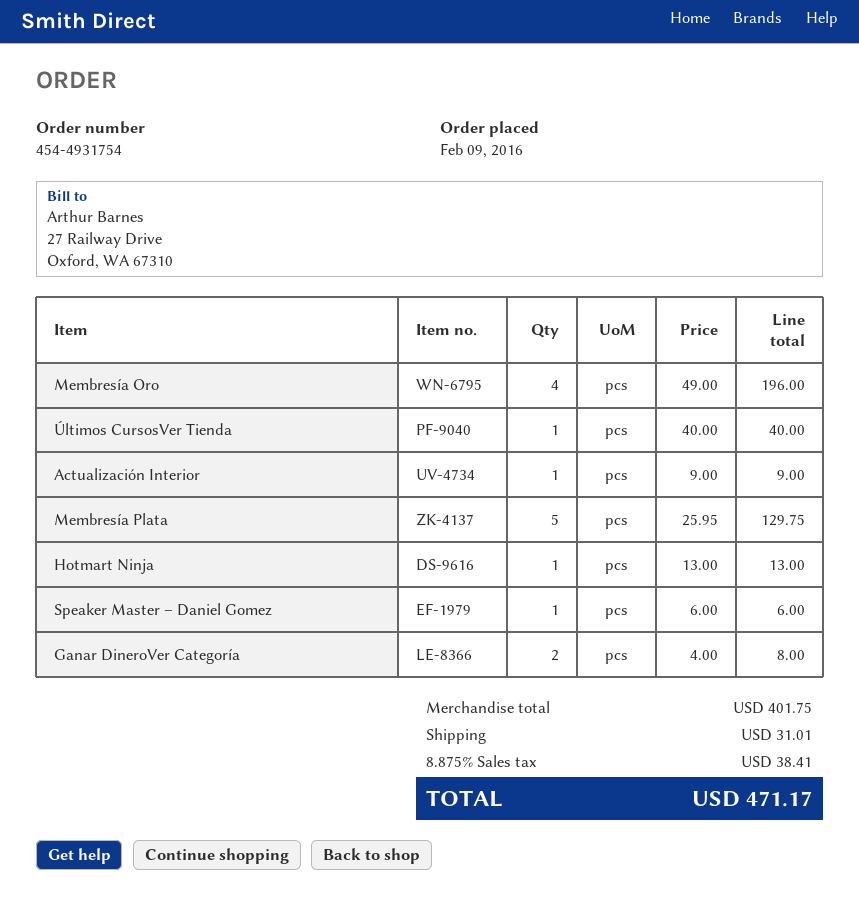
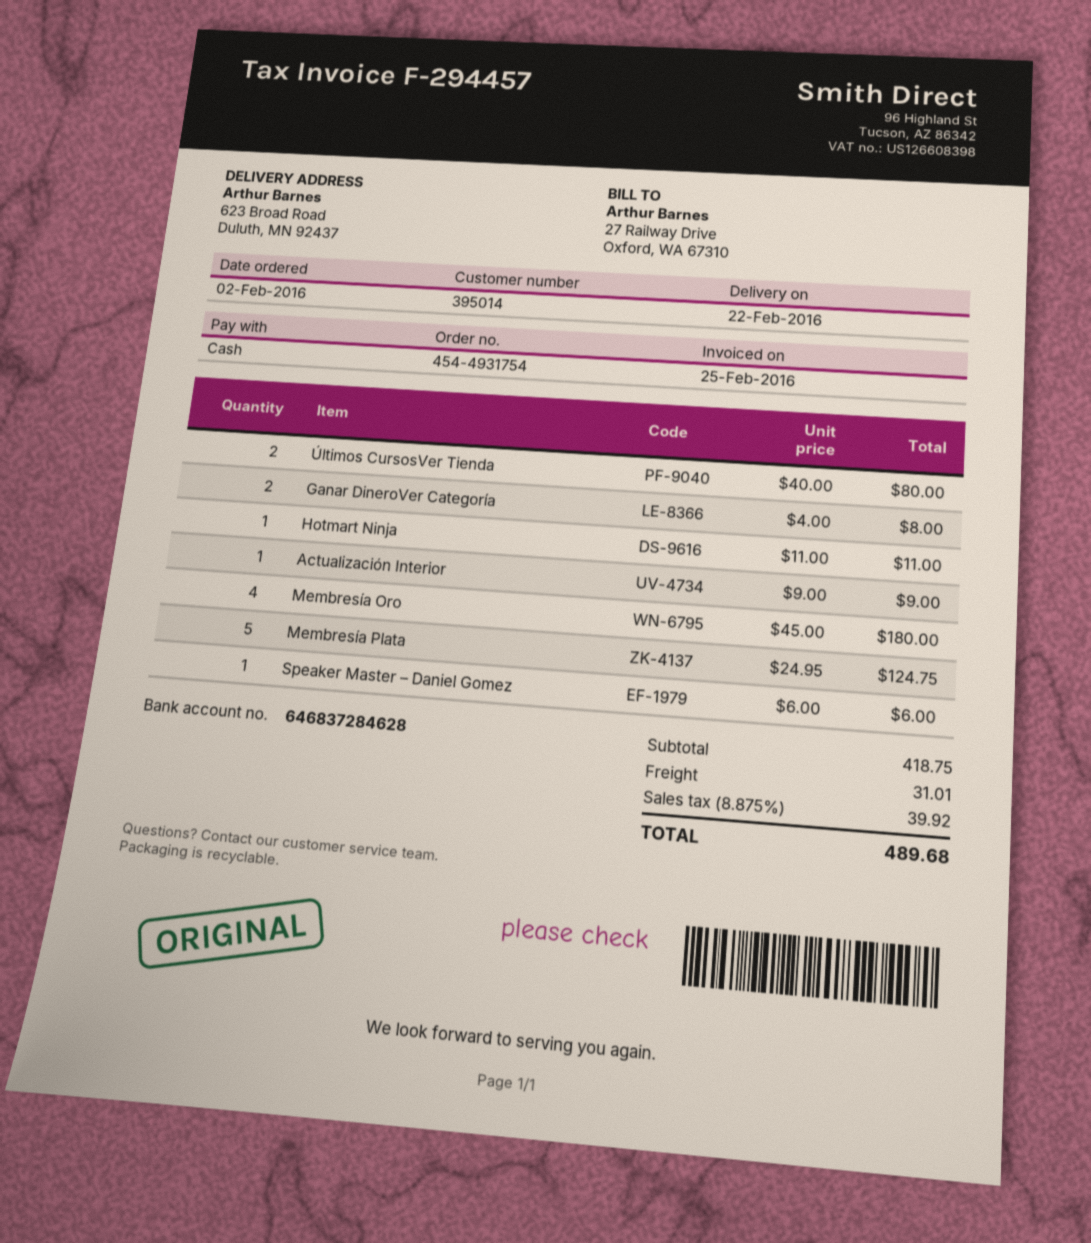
order date: 2016-02-09 -> 2016-02-02
Membresía Oro: 4 x 49.00 = 196.00 -> 4 x 45.00 = 180.00
Últimos CursosVer Tienda: 1 x 40.00 = 40.00 -> 2 x 40.00 = 80.00
Membresía Plata: 5 x 25.95 = 129.75 -> 5 x 24.95 = 124.75
Hotmart Ninja: 1 x 13.00 = 13.00 -> 1 x 11.00 = 11.00
subtotal: 401.75 -> 418.75
tax: 8.875% = 38.41 -> 8.875% = 39.92
total: 471.17 -> 489.68

